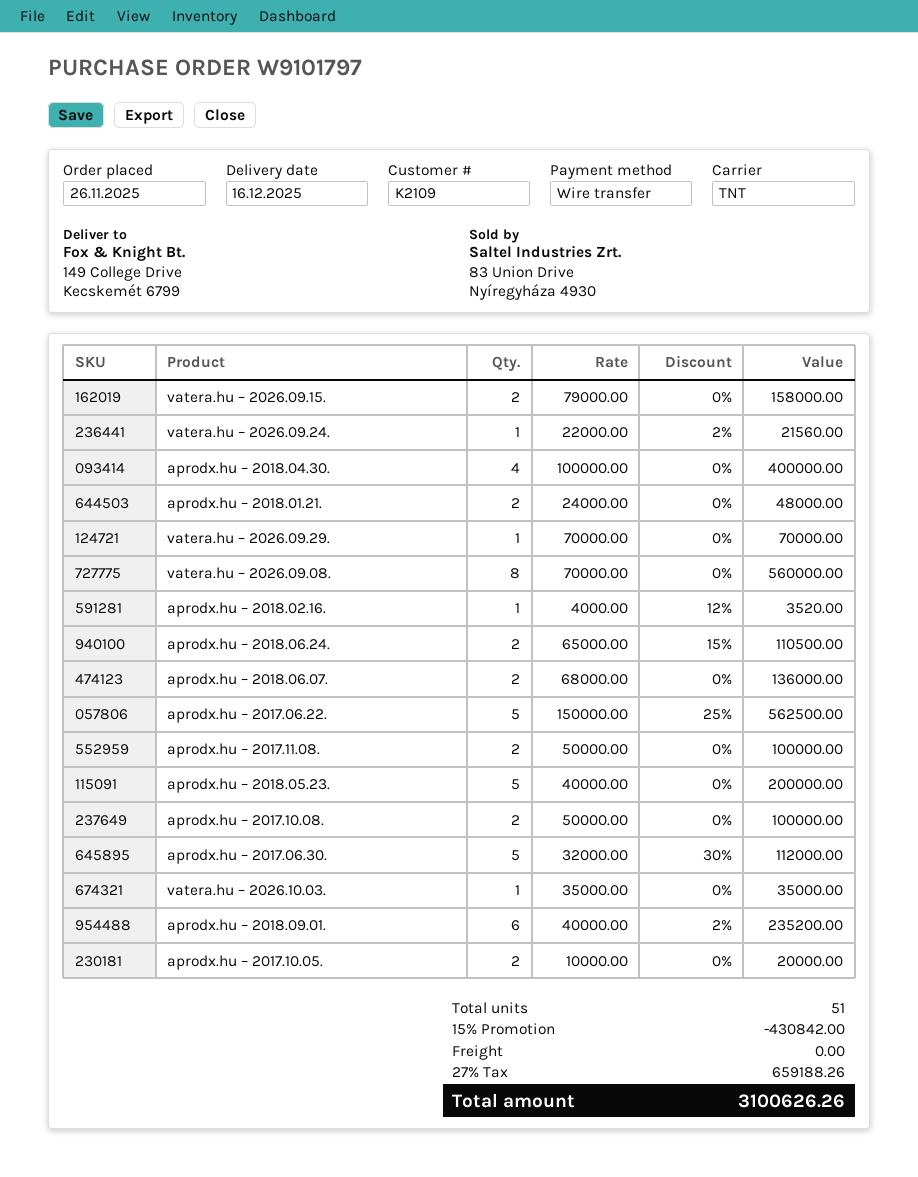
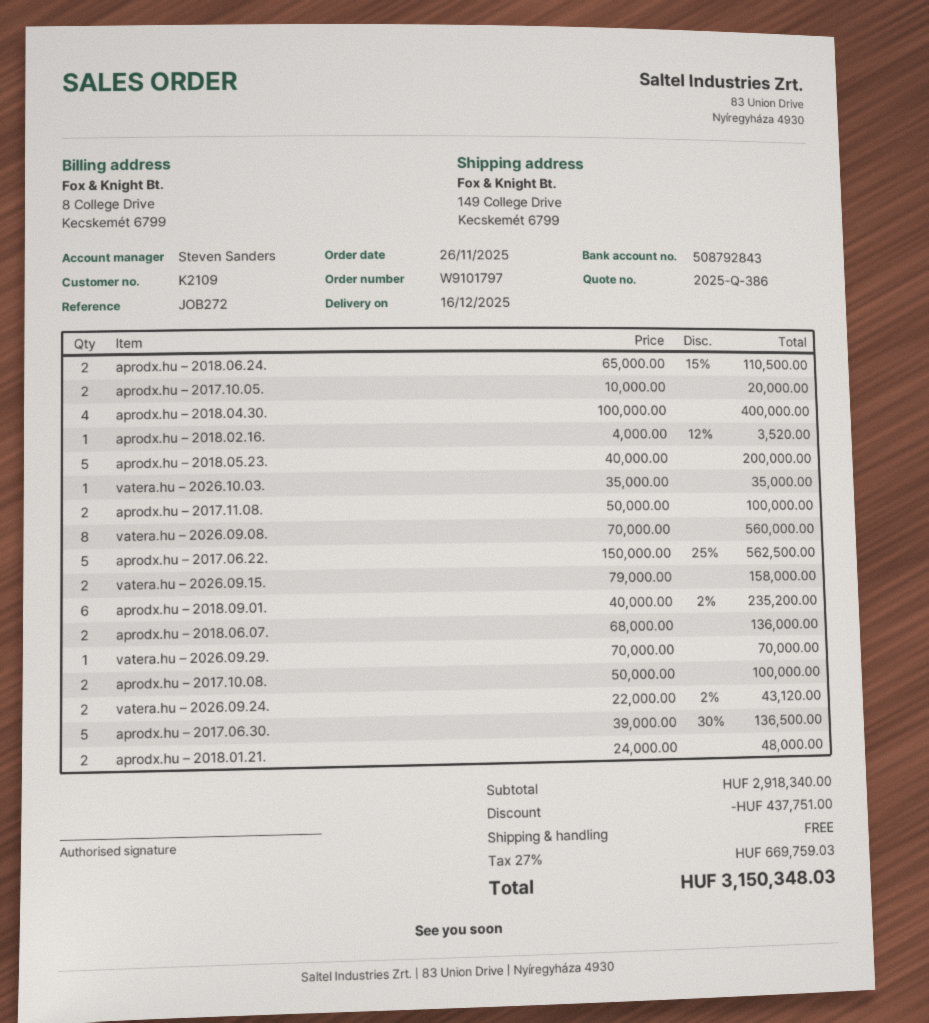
vatera.hu – 2026.09.24.: 1 x 22000.00 - 2% = 21560.00 -> 2 x 22000.00 - 2% = 43120.00
aprodx.hu – 2017.06.30.: 5 x 32000.00 - 30% = 112000.00 -> 5 x 39000.00 - 30% = 136500.00
discount: 430842.00 -> 437751.00
tax: 27% = 659188.26 -> 27% = 669759.03
total: 3100626.26 -> 3150348.03

